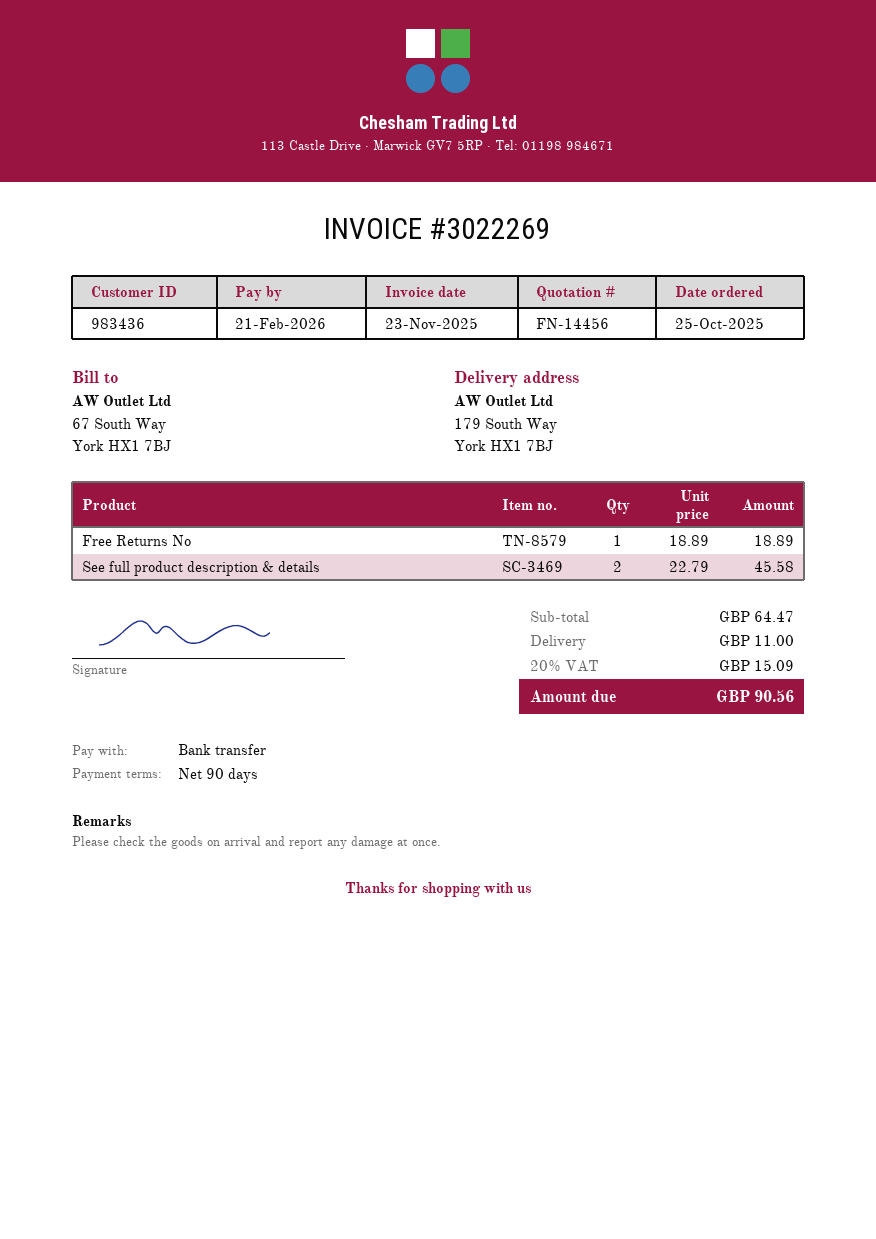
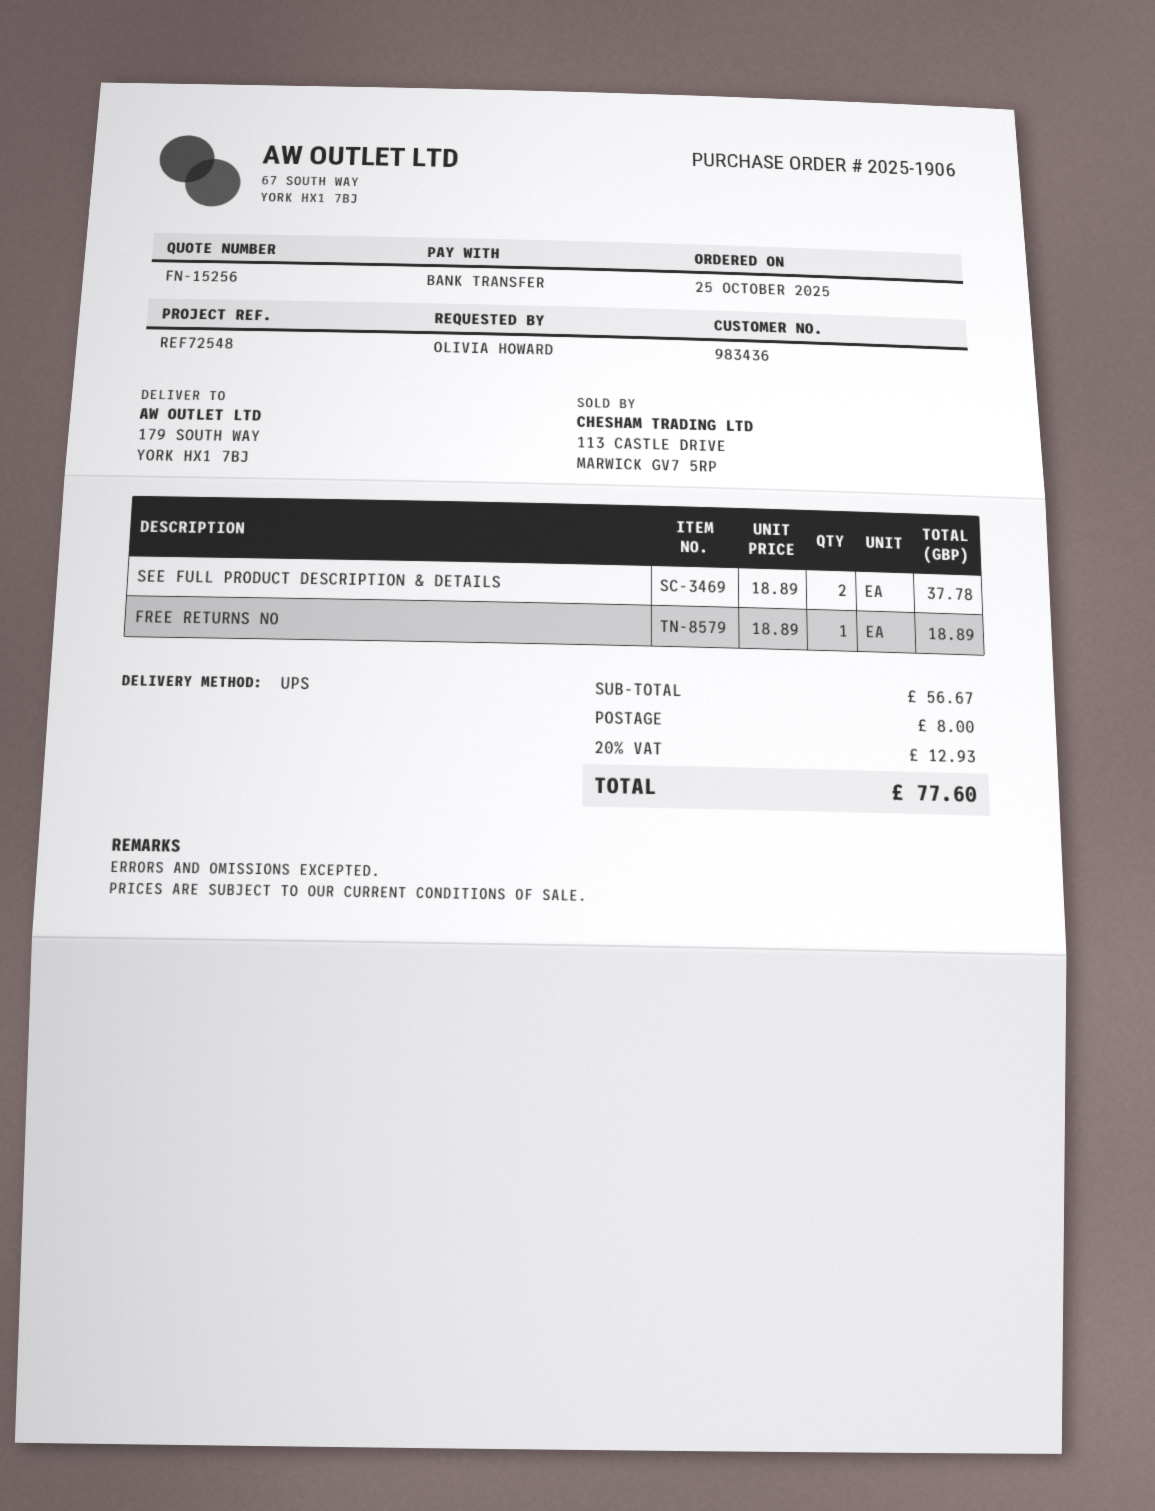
quote number: FN-14456 -> FN-15256
See full product description & details: 2 x 22.79 = 45.58 -> 2 x 18.89 = 37.78
subtotal: 64.47 -> 56.67
shipping: 11.00 -> 8.00
tax: 20% = 15.09 -> 20% = 12.93
total: 90.56 -> 77.60

